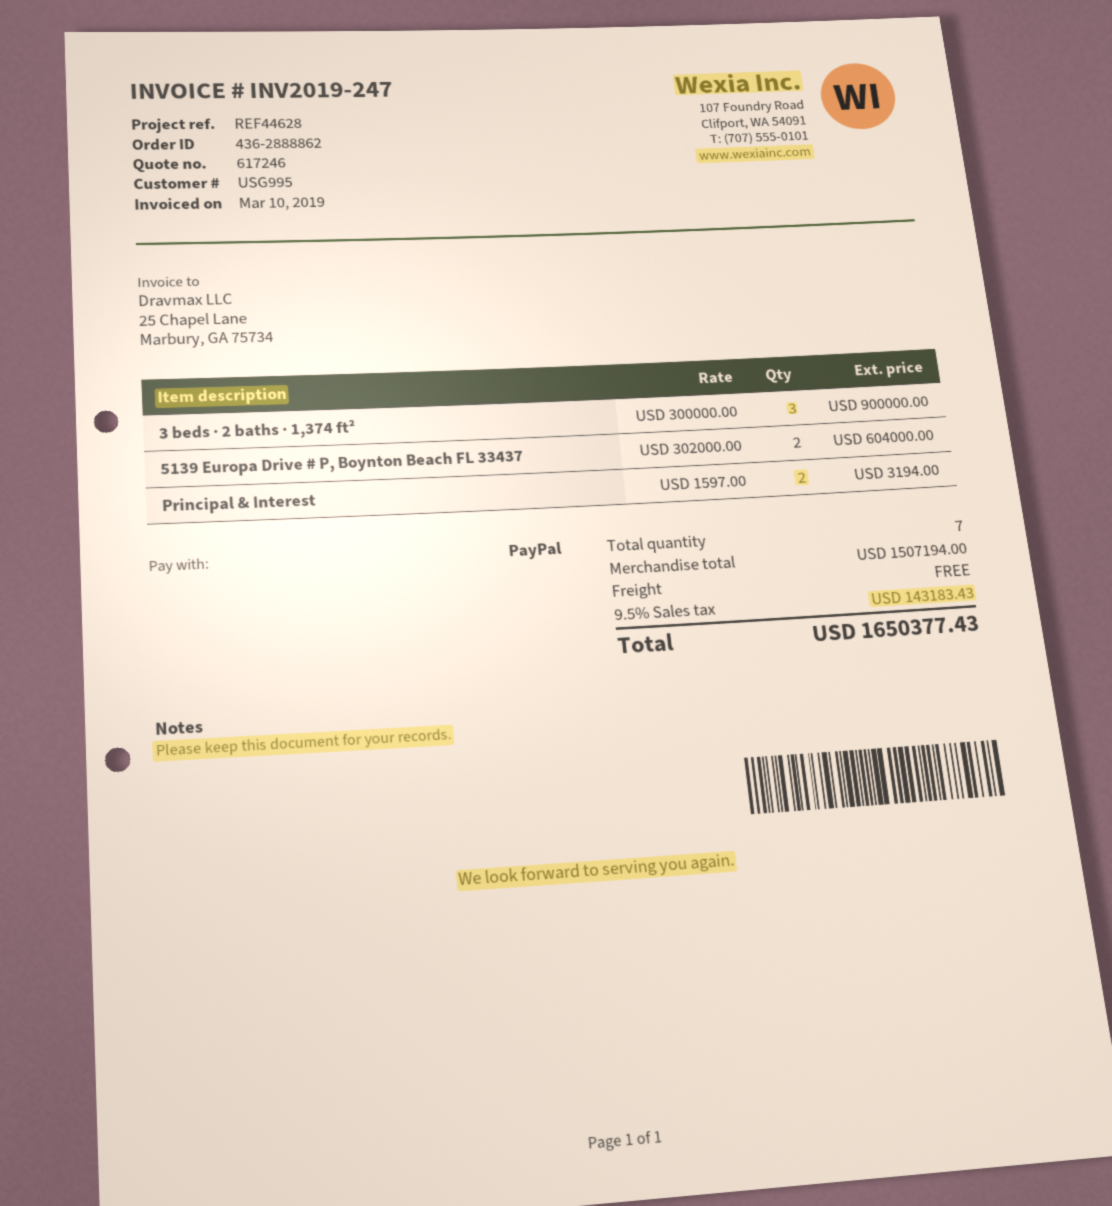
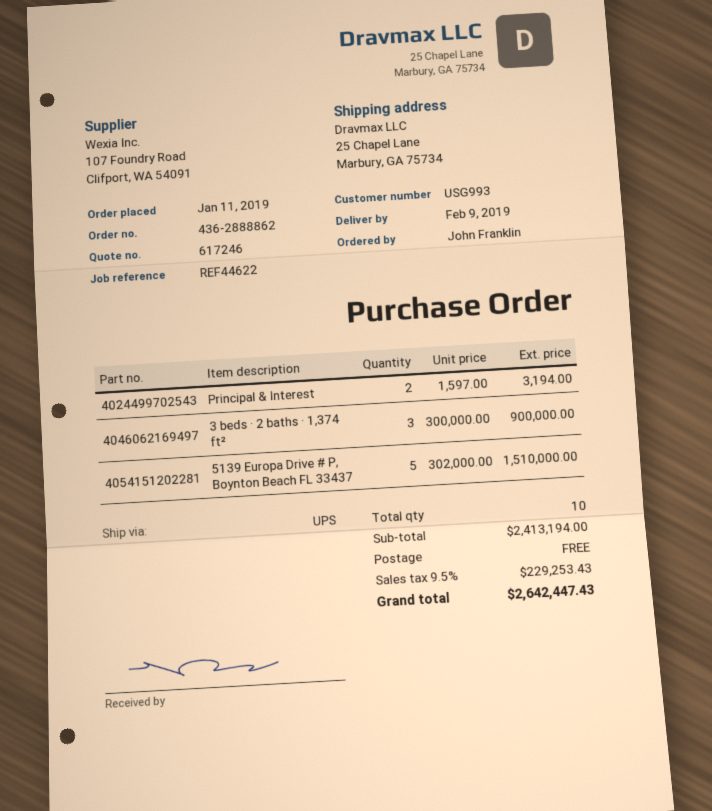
customer number: USG995 -> USG993
reference: REF44628 -> REF44622
5139 Europa Drive # P, Boynton Beach FL 33437: 2 x 302000.00 = 604000.00 -> 5 x 302000.00 = 1510000.00
total quantity: 7 -> 10
subtotal: 1507194.00 -> 2413194.00
tax: 9.5% = 143183.43 -> 9.5% = 229253.43
total: 1650377.43 -> 2642447.43

